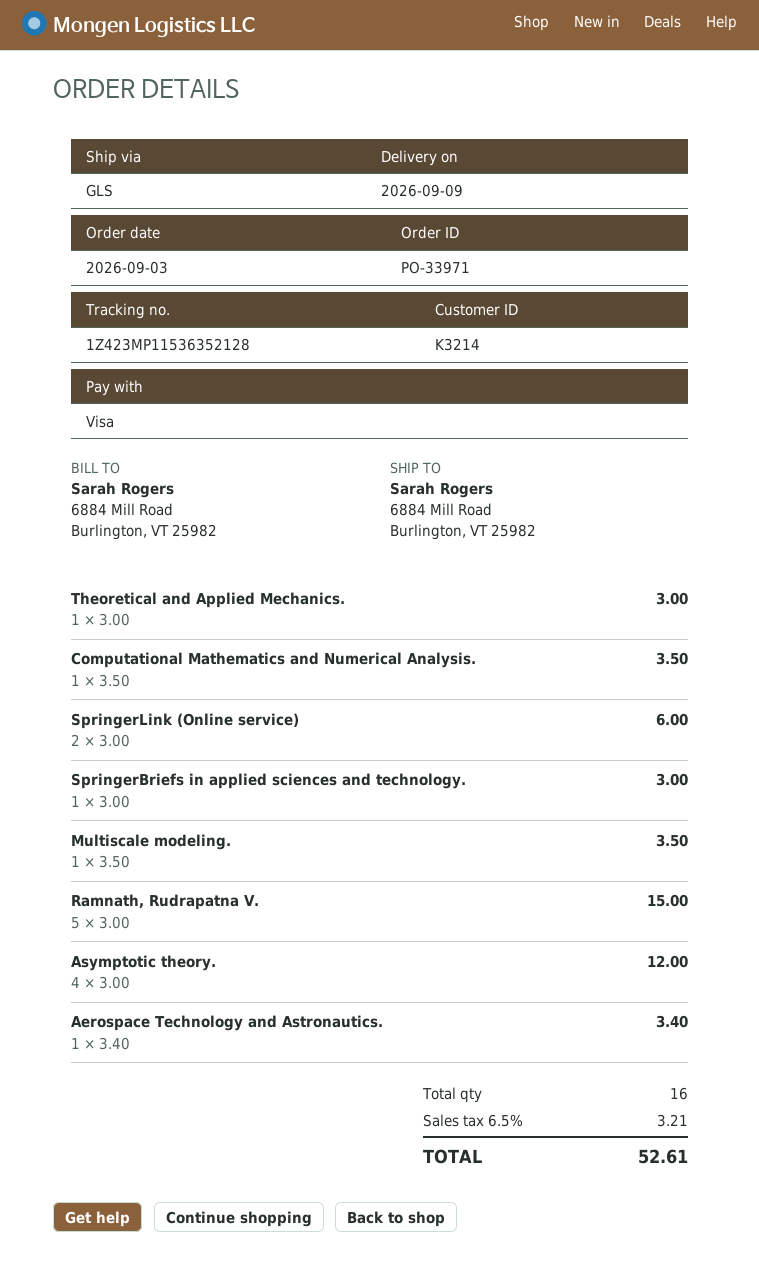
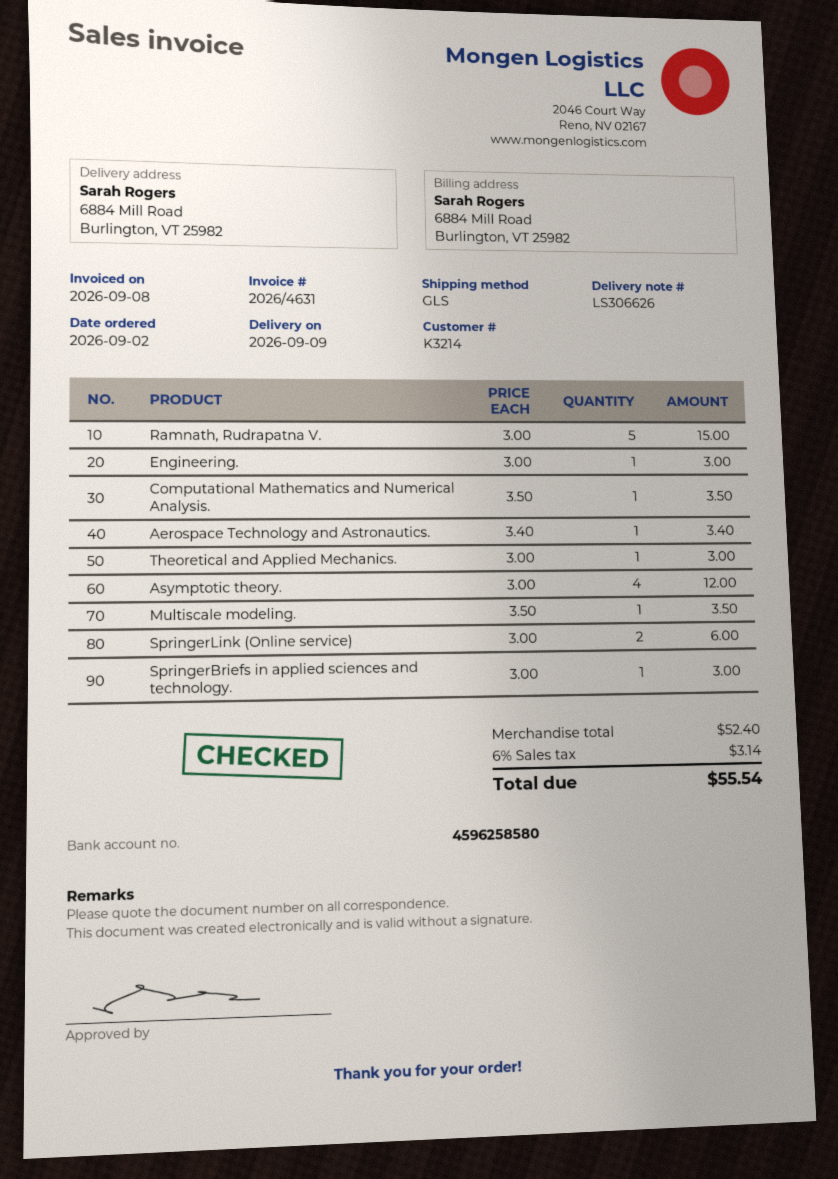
order date: 2026-09-03 -> 2026-09-02
Engineering.: none -> 1 x 3.00 = 3.00
tax: 6.5% = 3.21 -> 6% = 3.14
total: 52.61 -> 55.54

